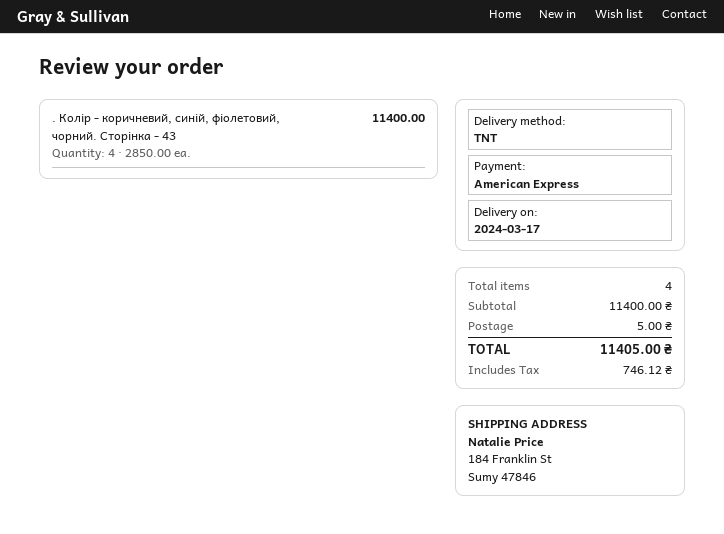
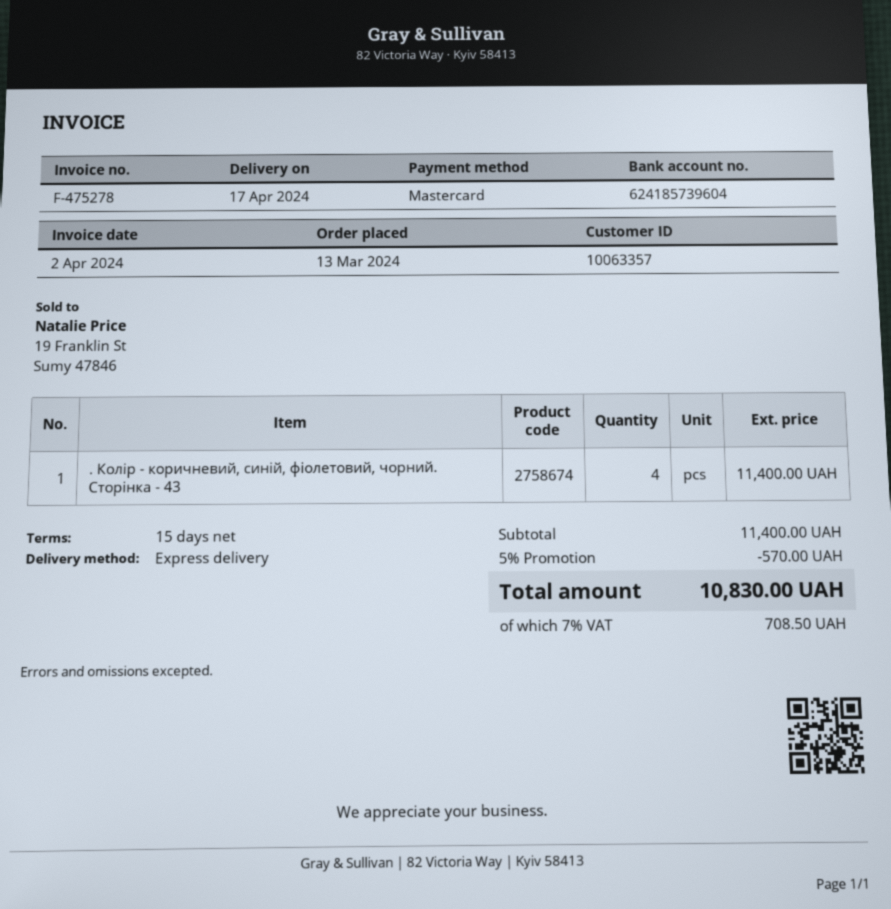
delivery date: 2024-03-17 -> 2024-04-17
payment method: American Express -> Mastercard
shipping method: TNT -> express
discount: none -> 5% = 570.00
shipping: 5.00 -> none
tax: 746.12 -> 708.50
total: 11405.00 -> 10830.00

